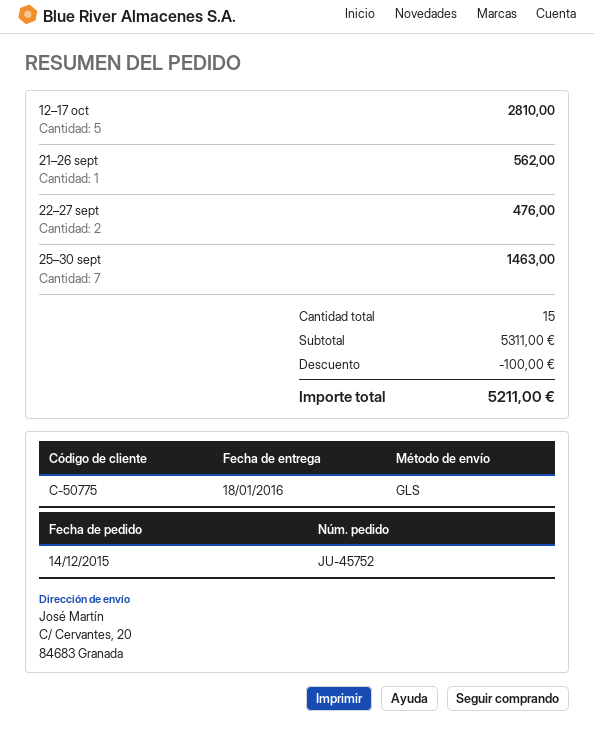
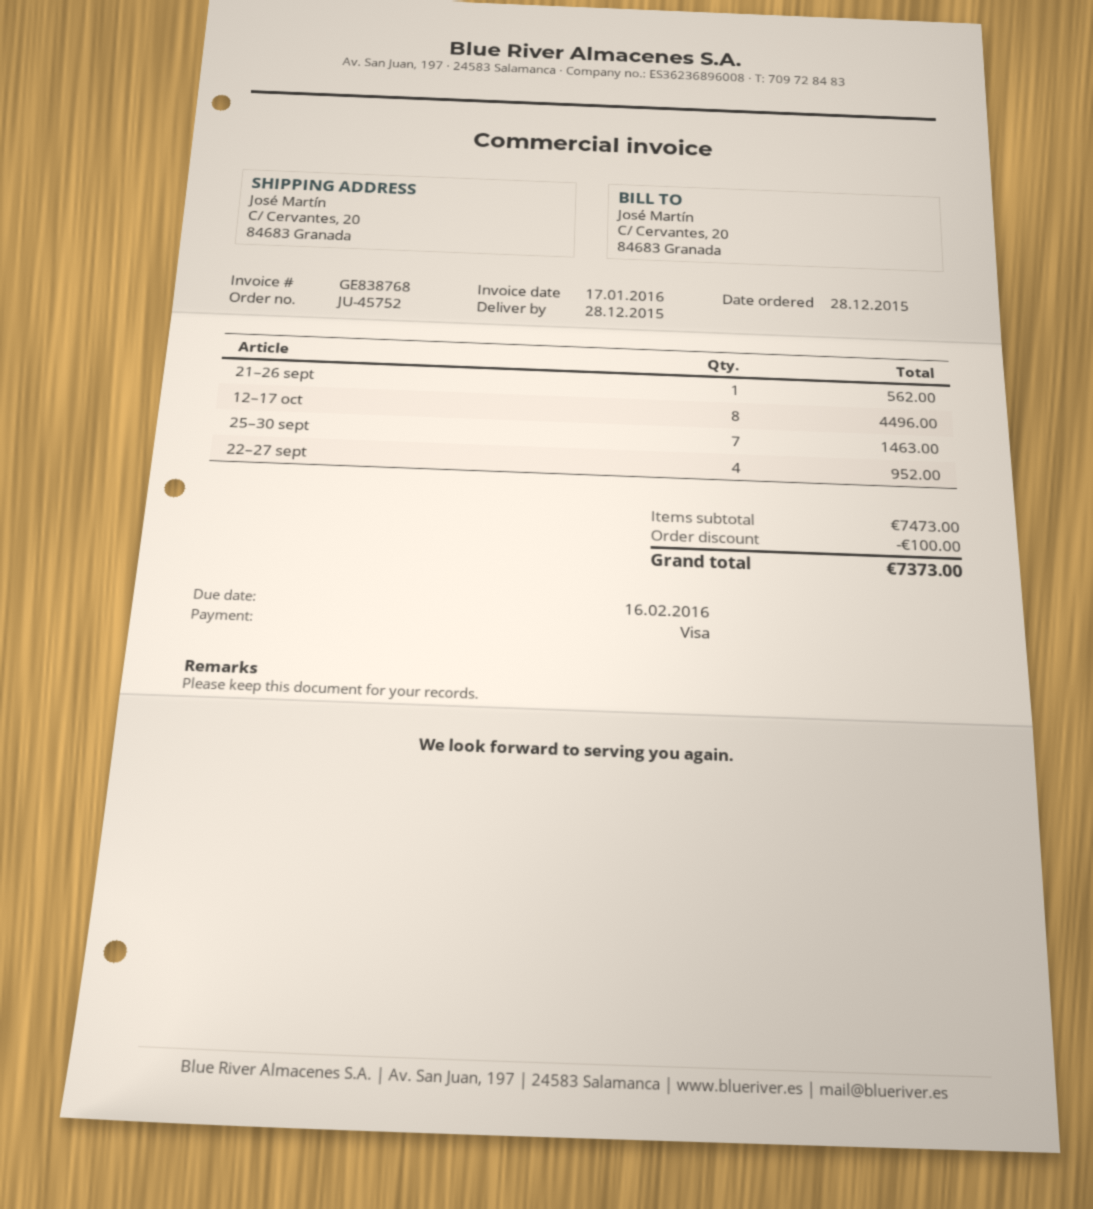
order date: 2015-12-14 -> 2015-12-28
delivery date: 2016-01-18 -> 2015-12-28
12–17 oct: 5 for 2810.00 -> 8 for 4496.00
22–27 sept: 2 for 476.00 -> 4 for 952.00
subtotal: 5311.00 -> 7473.00
total: 5211.00 -> 7373.00

